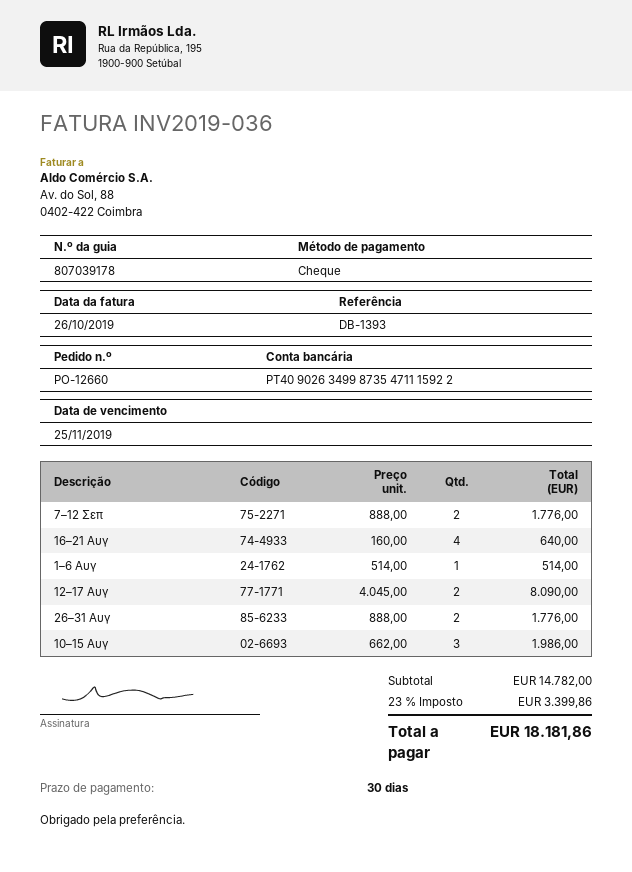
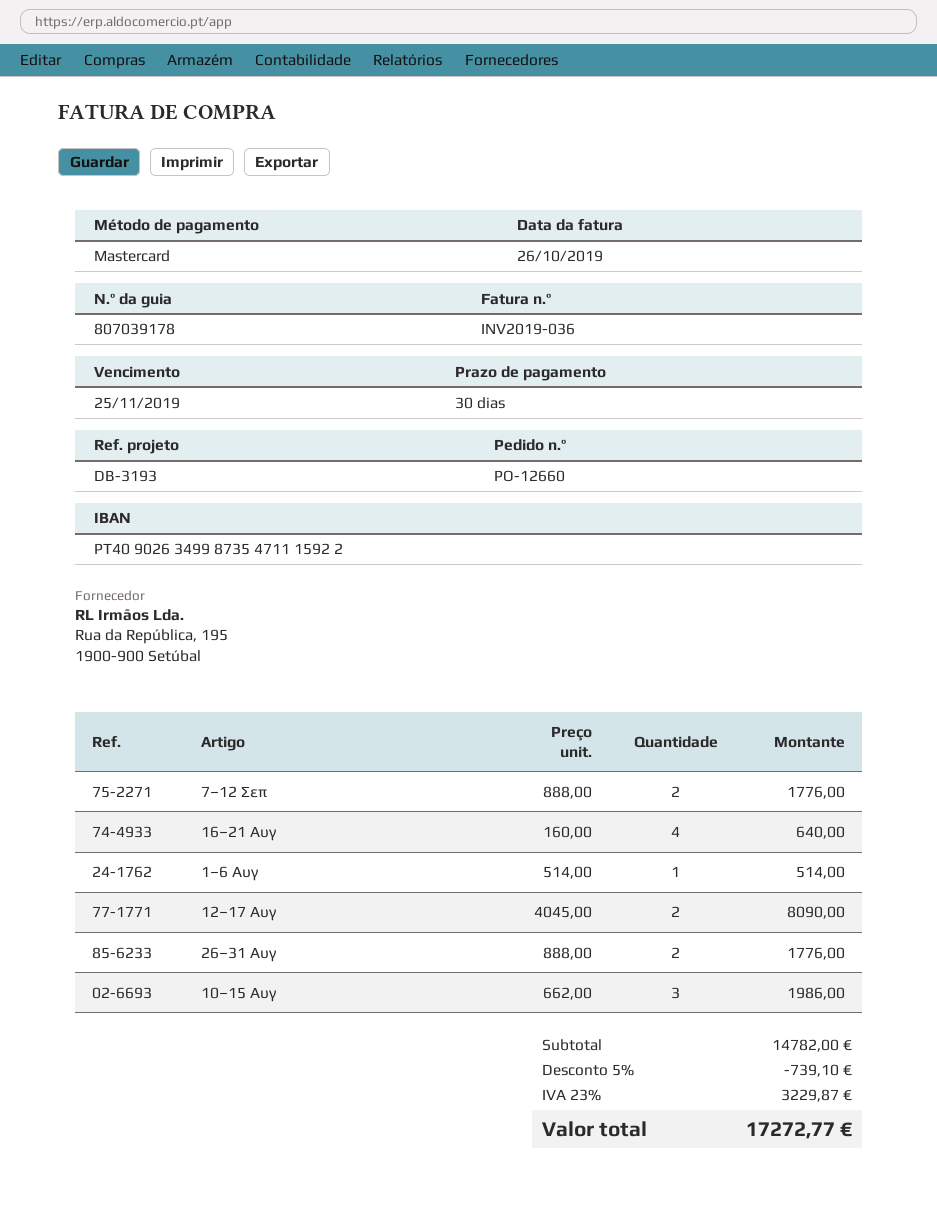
reference: DB-1393 -> DB-3193
payment method: cheque -> Mastercard
discount: none -> 5% = 739.10
tax: 23% = 3399.86 -> 23% = 3229.87
total: 18181.86 -> 17272.77

